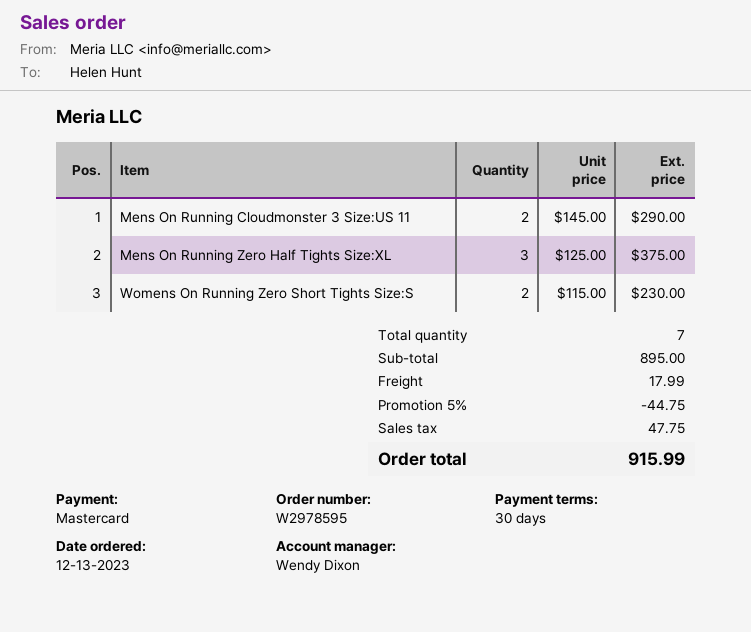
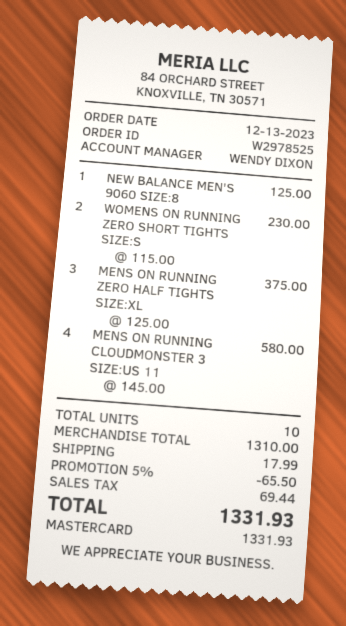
order number: W2978595 -> W2978525
Mens On Running Cloudmonster 3 Size:US 11: 2 x 145.00 = 290.00 -> 4 x 145.00 = 580.00
NEW BALANCE MEN'S 9060 SIZE:8: none -> 1 x 125.00 = 125.00
total quantity: 7 -> 10
subtotal: 895.00 -> 1310.00
discount: 5% = 44.75 -> 5% = 65.50
tax: 47.75 -> 69.44
total: 915.99 -> 1331.93

